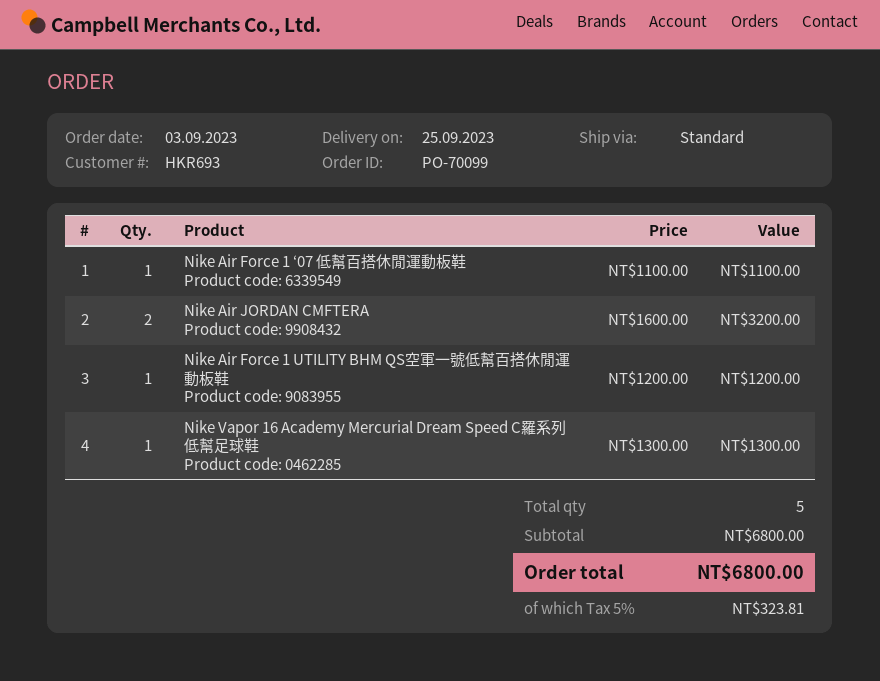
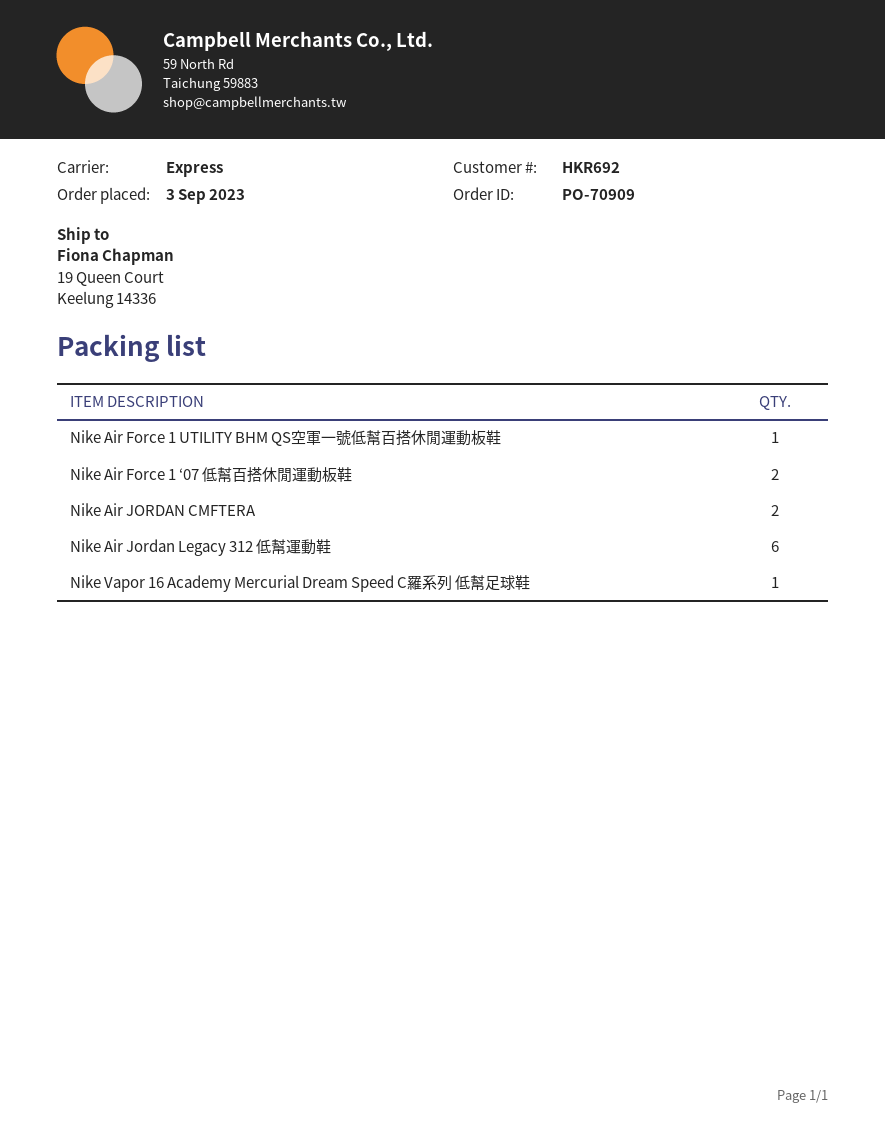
order number: PO-70099 -> PO-70909
customer number: HKR693 -> HKR692
shipping method: standard -> express
Nike Air Force 1 ‘07 低幫百搭休閒運動板鞋: 1 -> 2
Nike Air Jordan Legacy 312 低幫運動鞋: none -> 6

